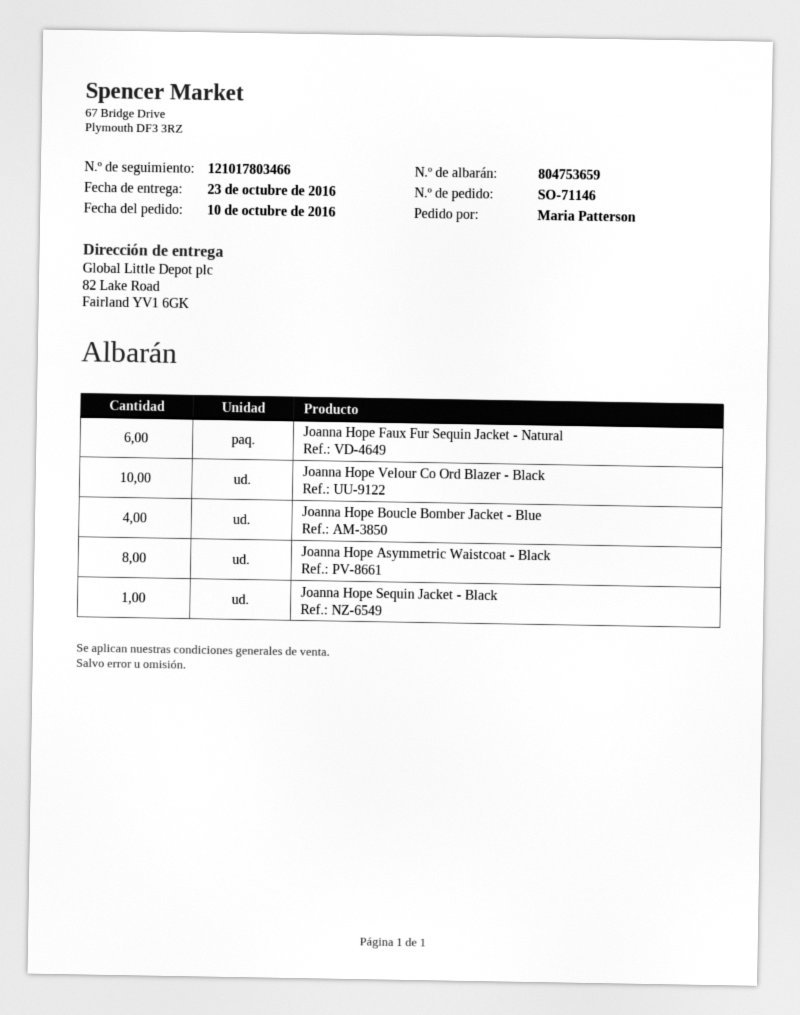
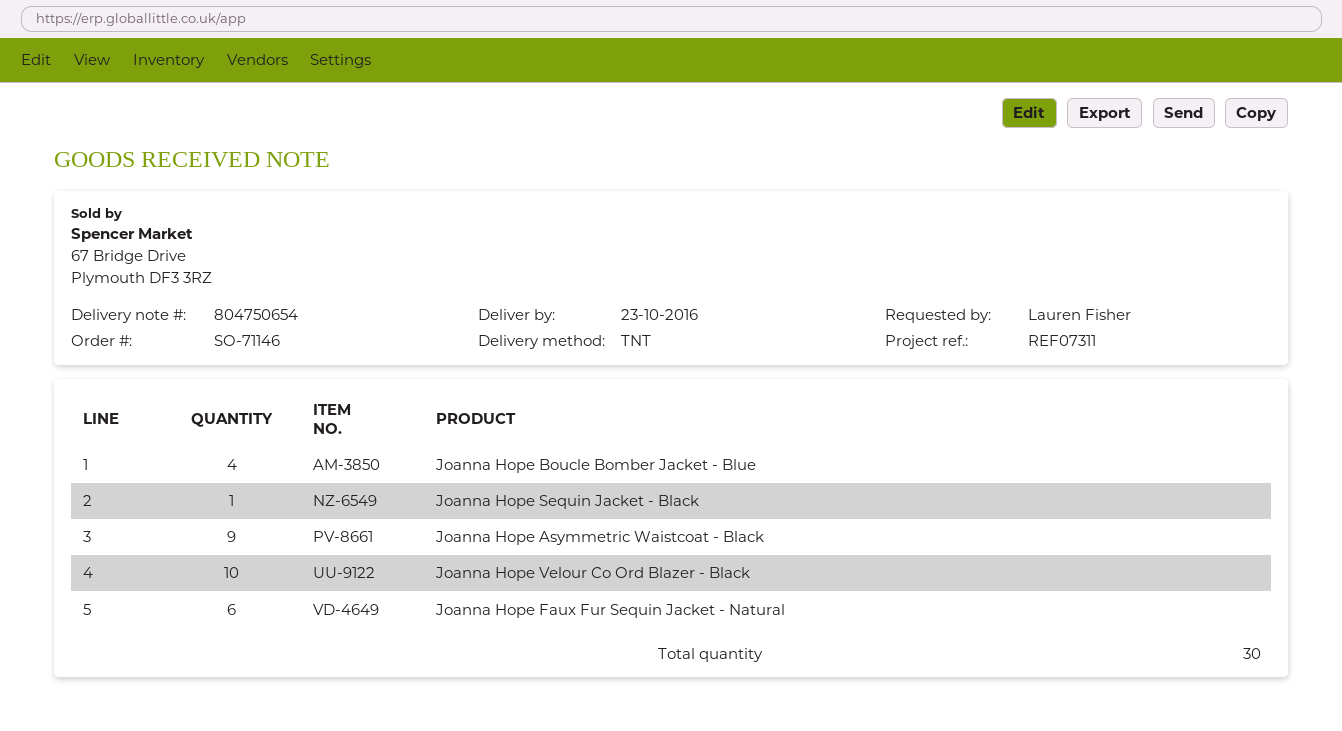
delivery note number: 804753659 -> 804750654
ordered by: Maria Patterson -> Lauren Fisher
Joanna Hope Asymmetric Waistcoat - Black: 8 -> 9

